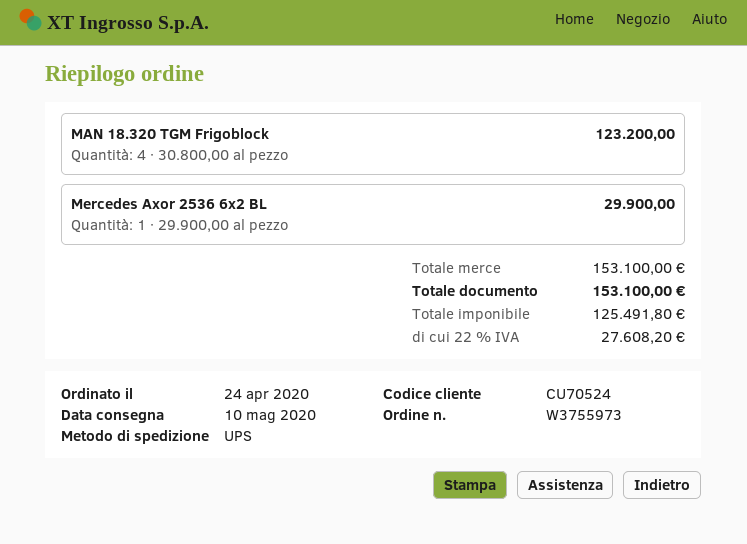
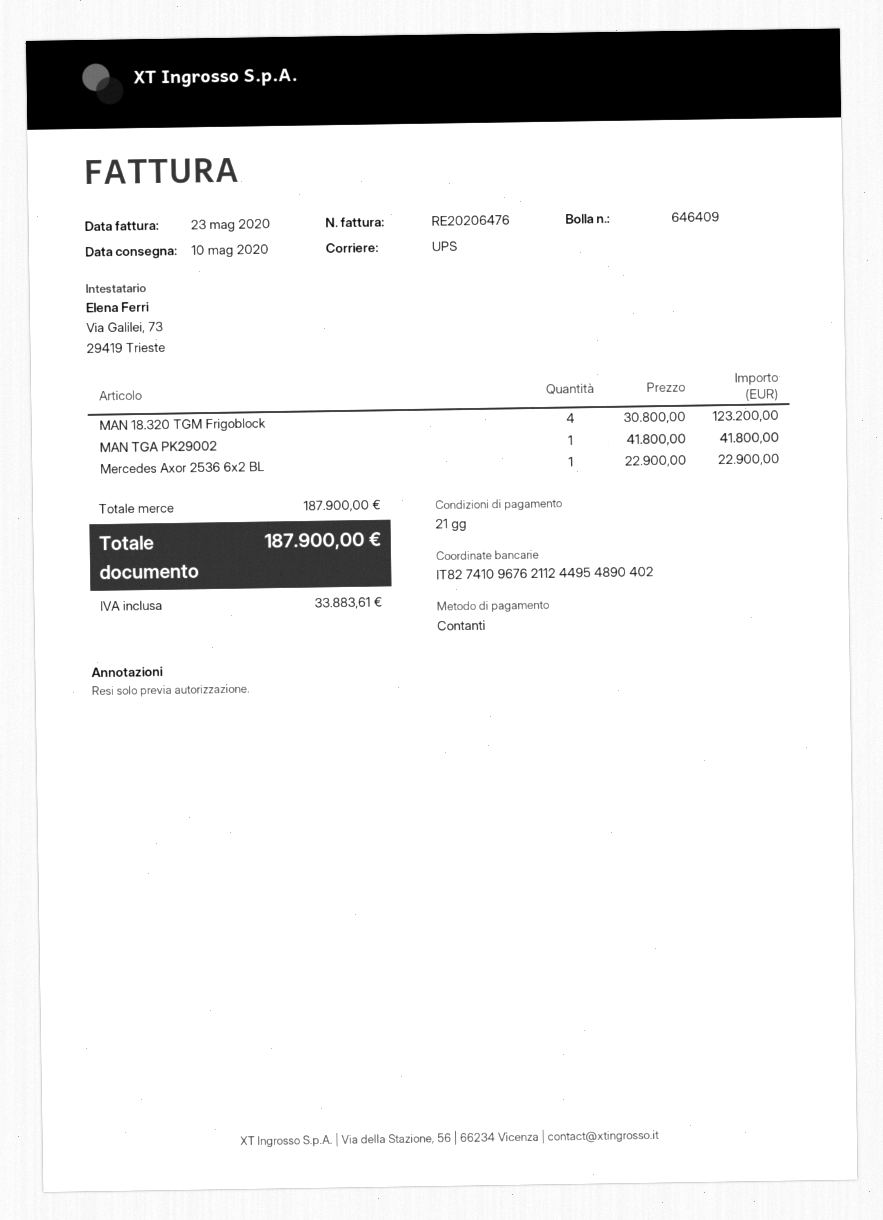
Mercedes Axor 2536 6x2 BL: 1 x 29900.00 = 29900.00 -> 1 x 22900.00 = 22900.00
MAN TGA PK29002: none -> 1 x 41800.00 = 41800.00
subtotal: 153100.00 -> 187900.00
tax: 27608.20 -> 33883.61
total: 153100.00 -> 187900.00

